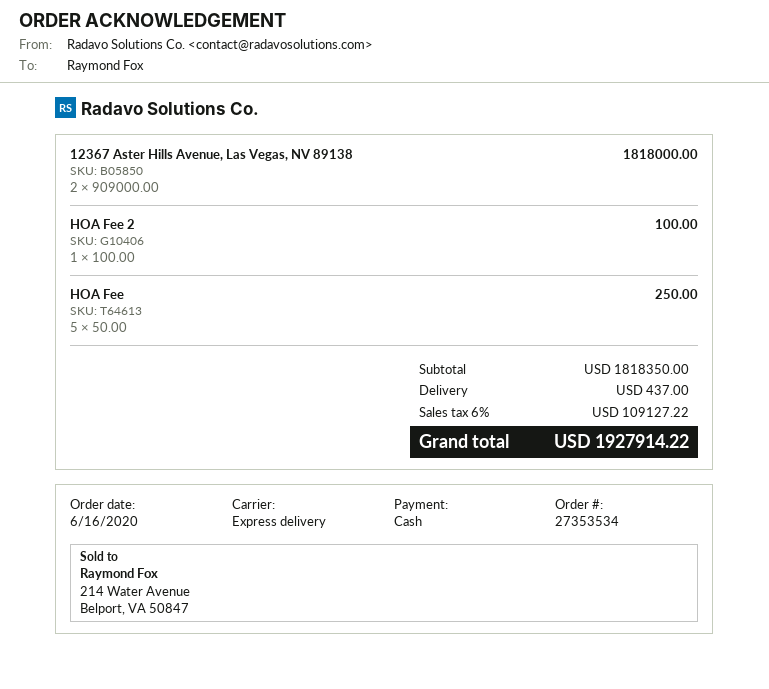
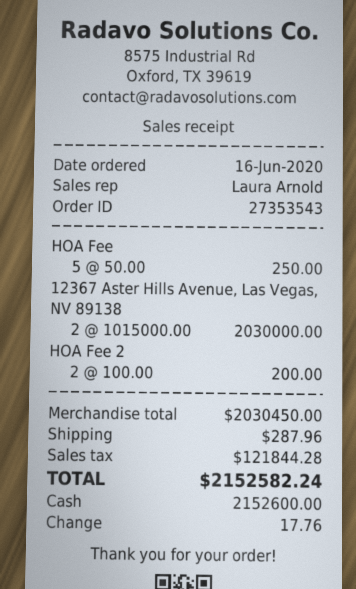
order number: 27353534 -> 27353543
12367 Aster Hills Avenue, Las Vegas, NV 89138: 2 x 909000.00 = 1818000.00 -> 2 x 1015000.00 = 2030000.00
HOA Fee 2: 1 x 100.00 = 100.00 -> 2 x 100.00 = 200.00
subtotal: 1818350.00 -> 2030450.00
shipping: 437.00 -> 287.96
tax: 109127.22 -> 121844.28
total: 1927914.22 -> 2152582.24

